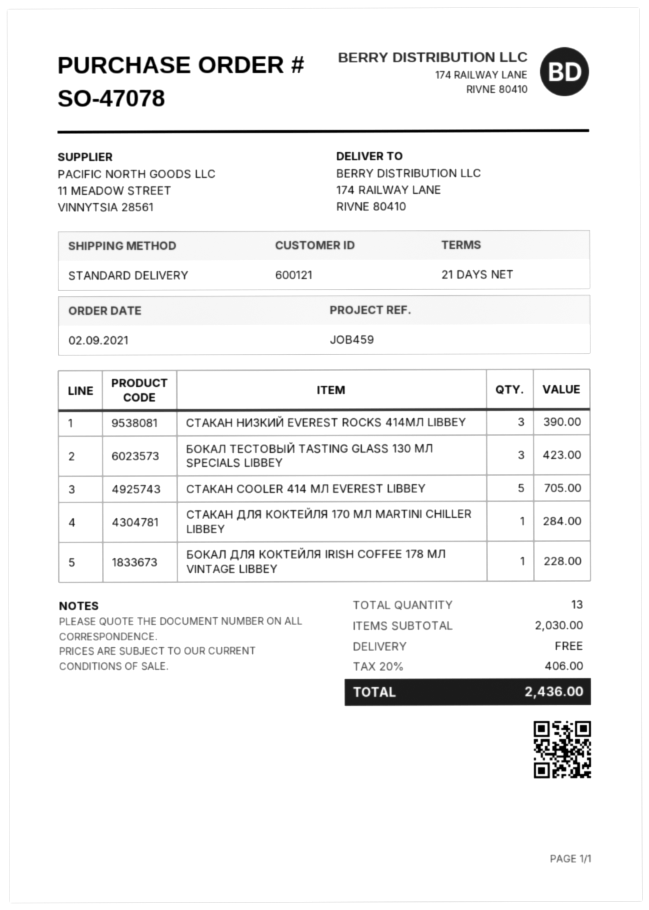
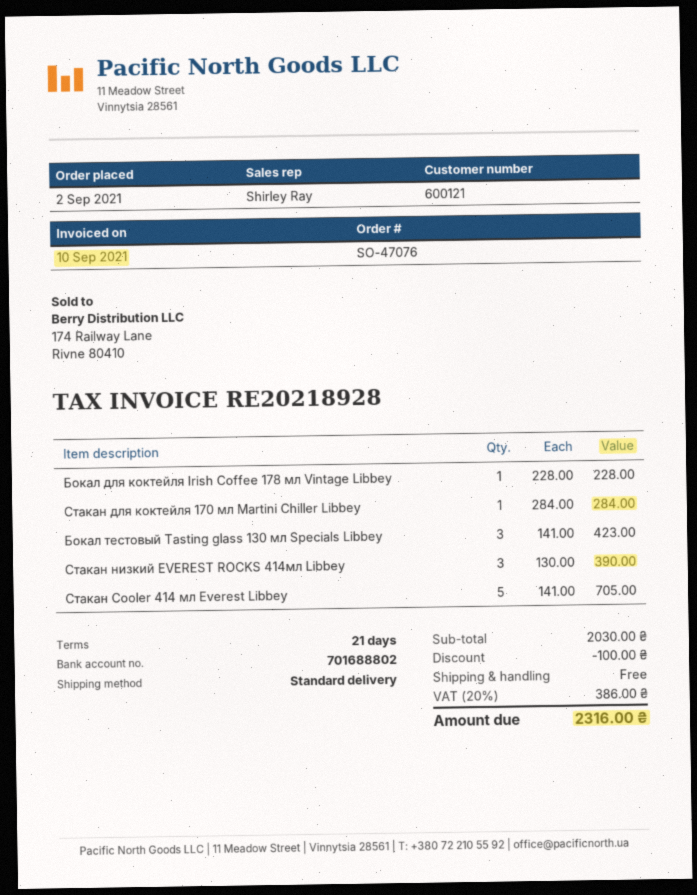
order number: SO-47078 -> SO-47076
discount: none -> 100.00
tax: 20% = 406.00 -> 20% = 386.00
total: 2436.00 -> 2316.00

